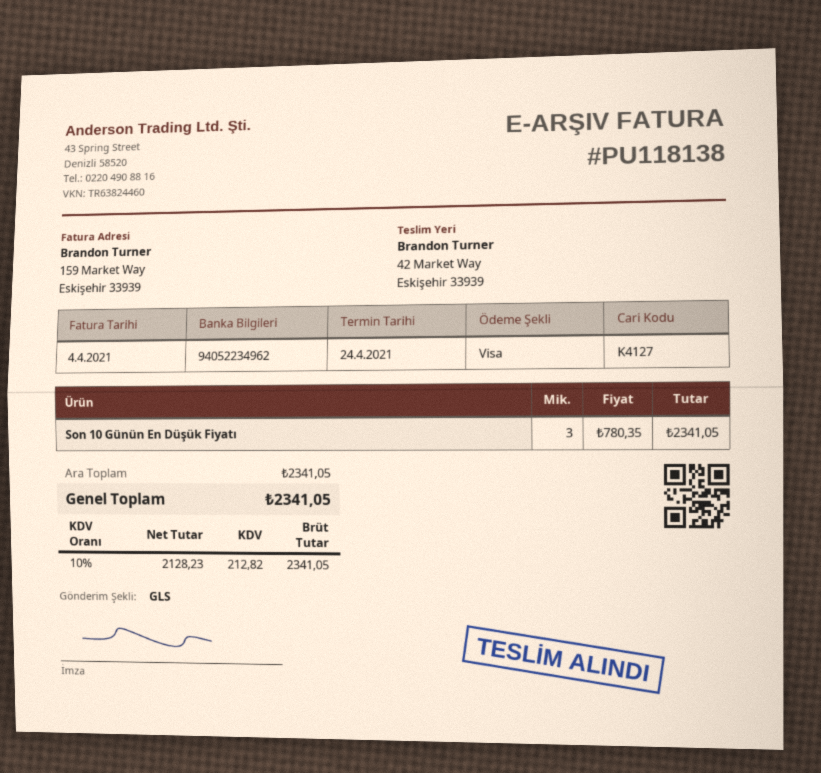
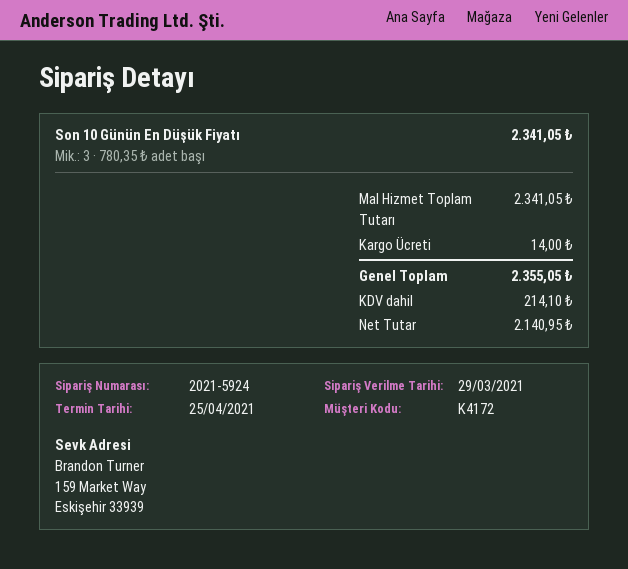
delivery date: 2021-04-24 -> 2021-04-25
customer number: K4127 -> K4172
ship to: 42 Market Way, Eskişehir 33939 -> 159 Market Way, Eskişehir 33939
shipping: none -> 14.00
net: 2128.23 -> 2140.95
tax: 212.82 -> 214.10
total: 2341.05 -> 2355.05

